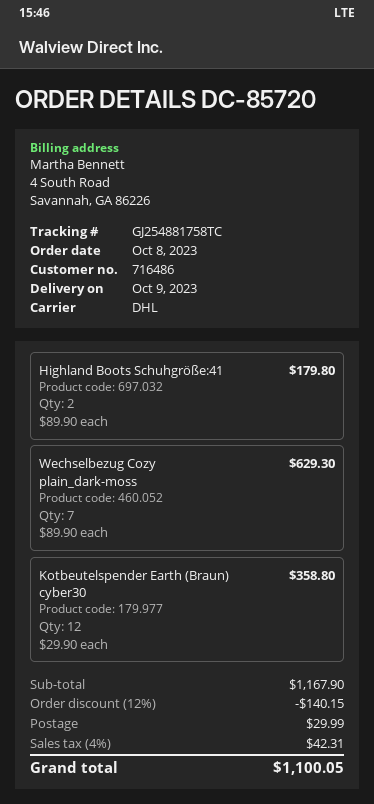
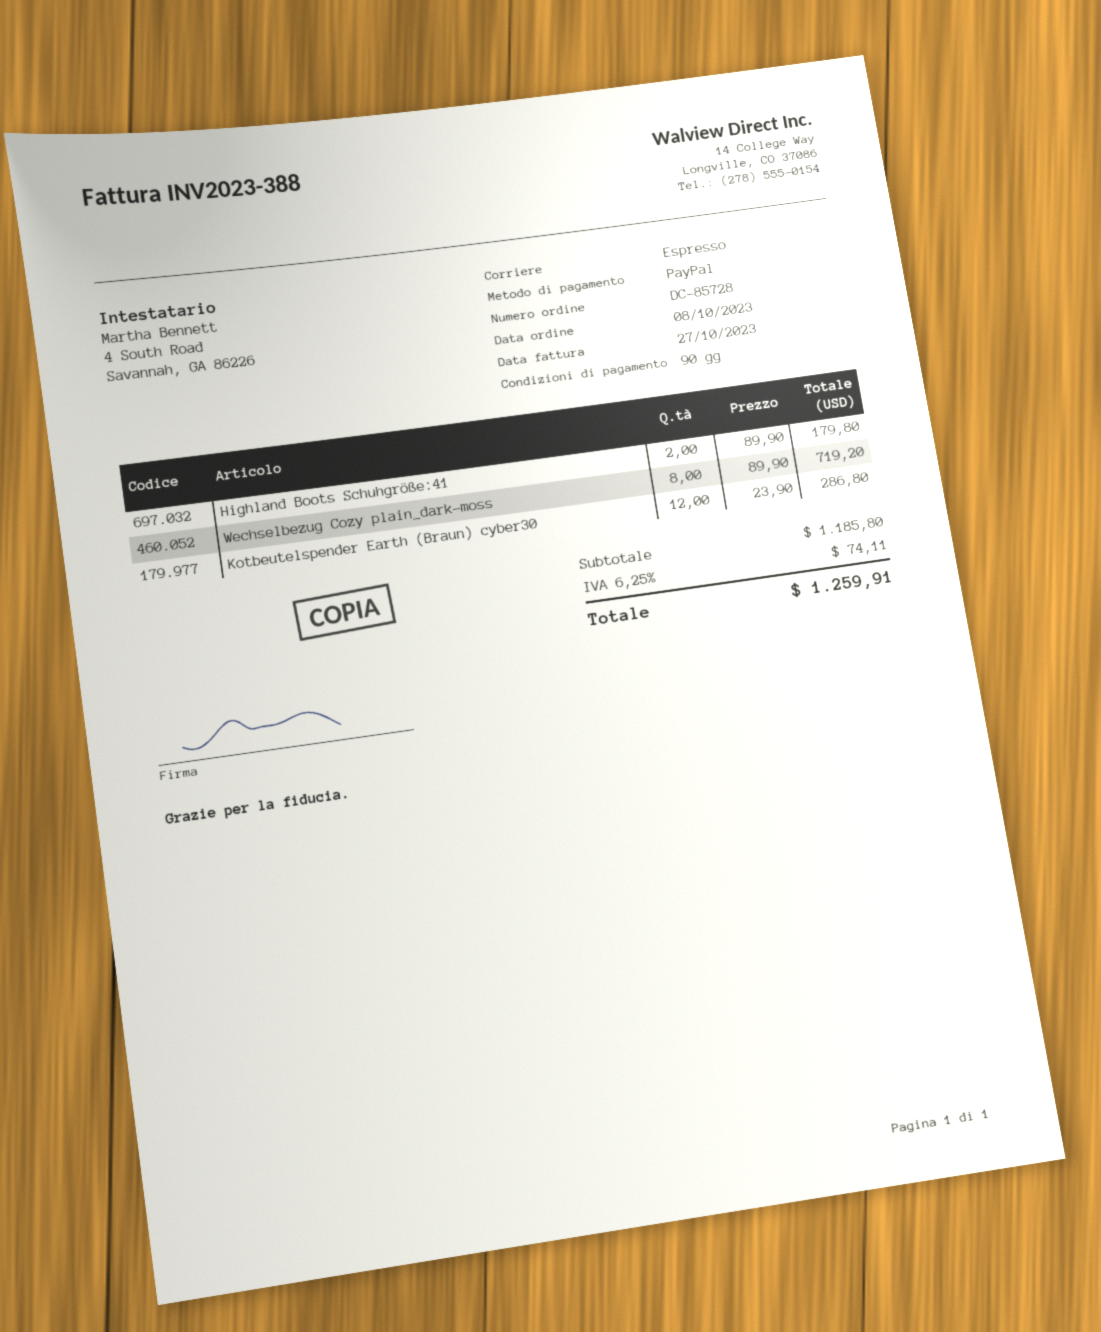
order number: DC-85720 -> DC-85728
shipping method: DHL -> express
Wechselbezug Cozy plain_dark-moss: 7 x 89.90 = 629.30 -> 8 x 89.90 = 719.20
Kotbeutelspender Earth (Braun) cyber30: 12 x 29.90 = 358.80 -> 12 x 23.90 = 286.80
subtotal: 1167.90 -> 1185.80
discount: 12% = 140.15 -> none
shipping: 29.99 -> none
tax: 4% = 42.31 -> 6.25% = 74.11
total: 1100.05 -> 1259.91

